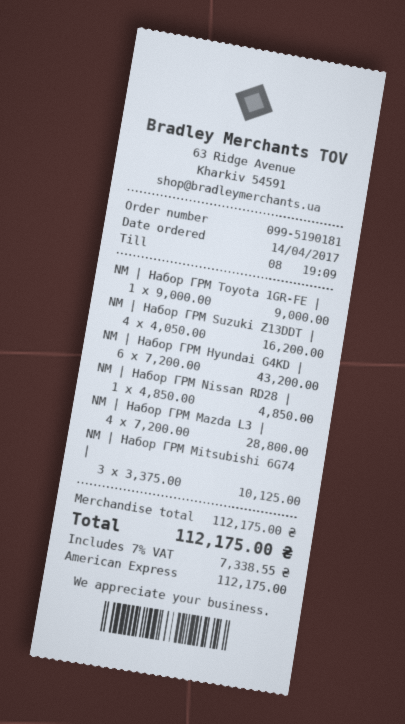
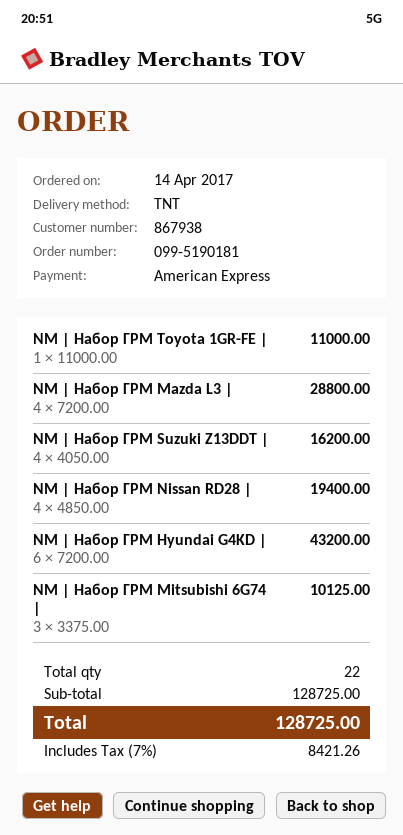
NM | Набор ГРМ Toyota 1GR-FE |: 1 x 9000.00 = 9000.00 -> 1 x 11000.00 = 11000.00
NM | Набор ГРМ Nissan RD28 |: 1 x 4850.00 = 4850.00 -> 4 x 4850.00 = 19400.00
subtotal: 112175.00 -> 128725.00
tax: 7% = 7338.55 -> 7% = 8421.26
total: 112175.00 -> 128725.00

